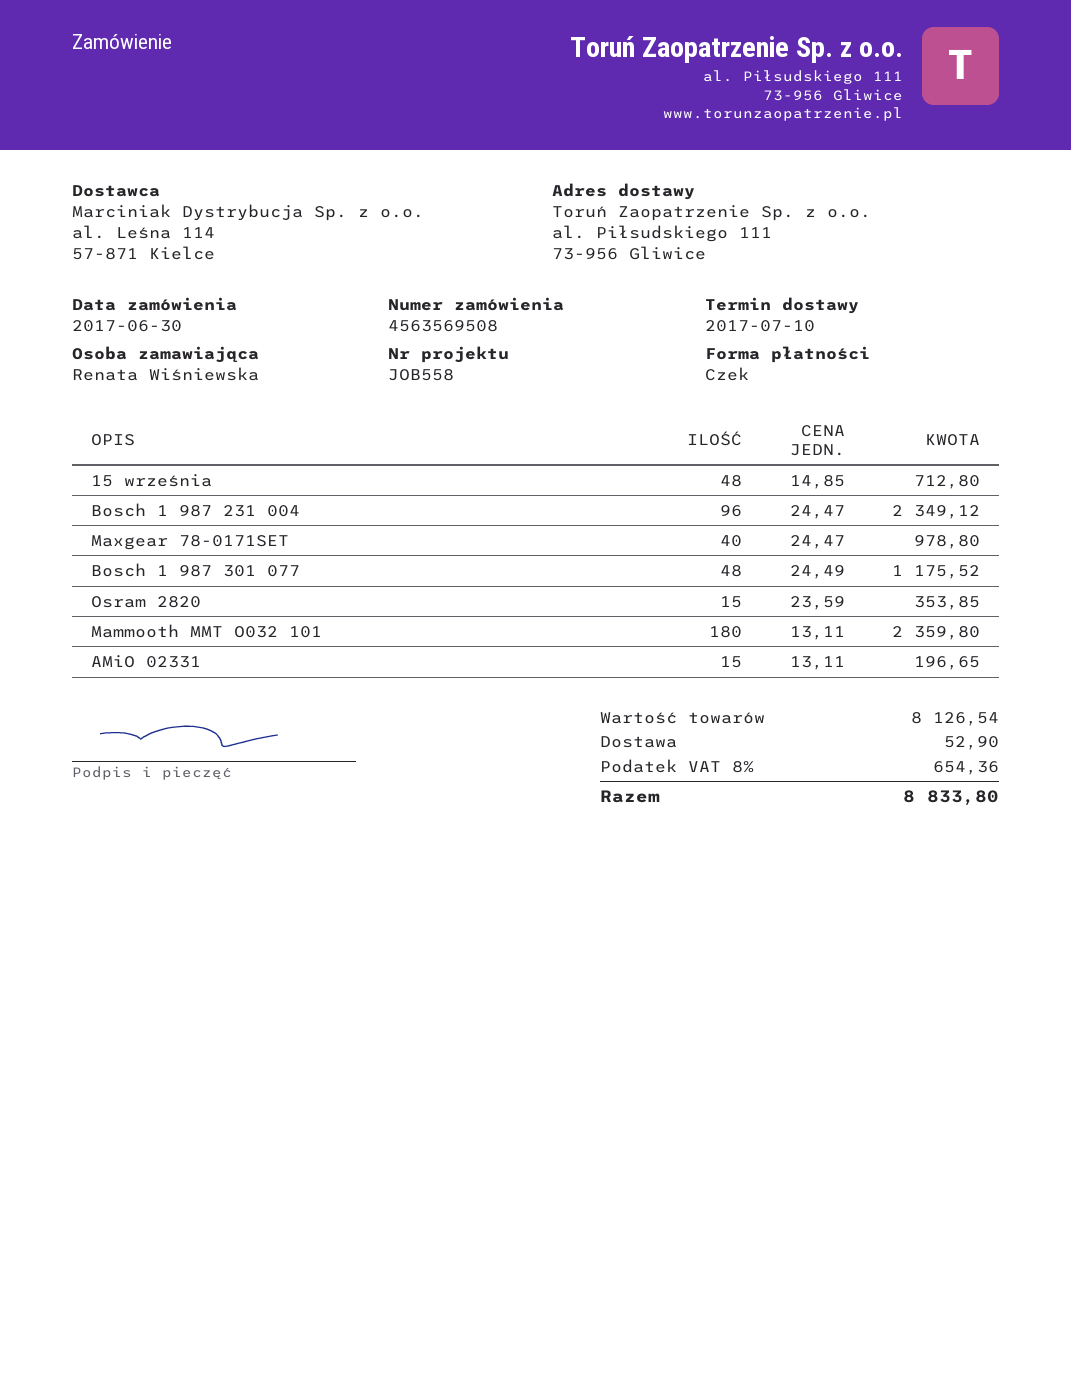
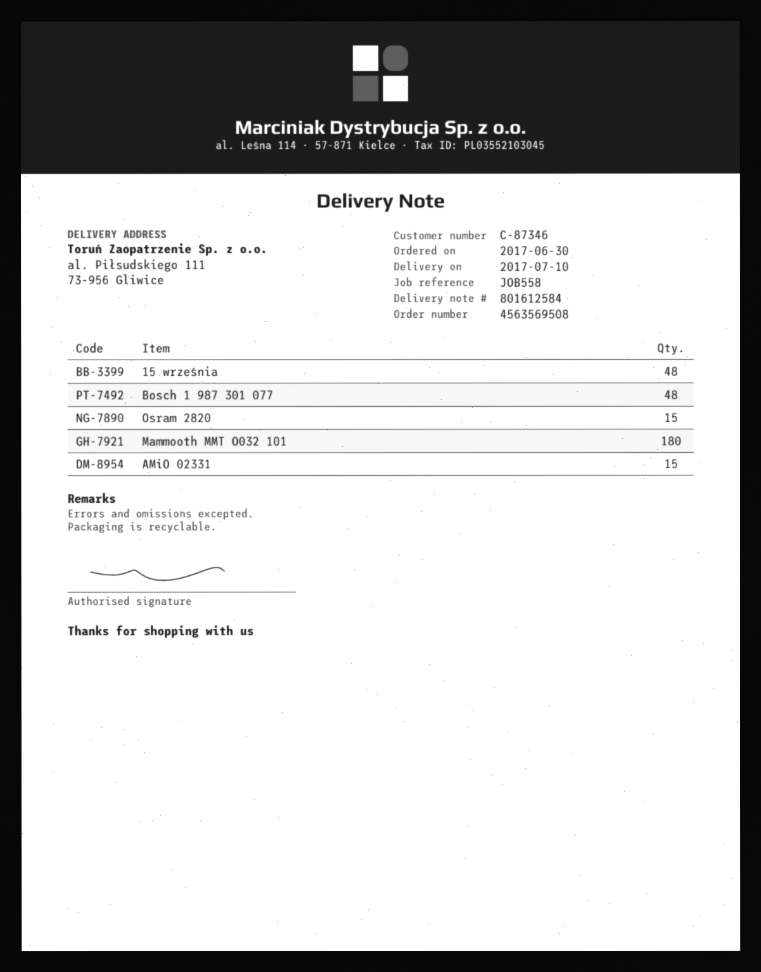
Bosch 1 987 231 004: 96 -> none
Maxgear 78-0171SET: 40 -> none

